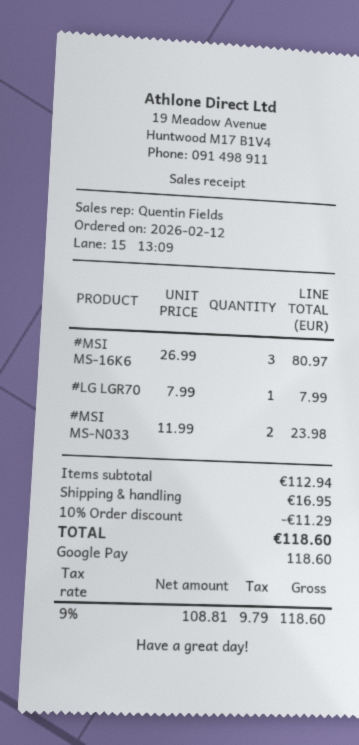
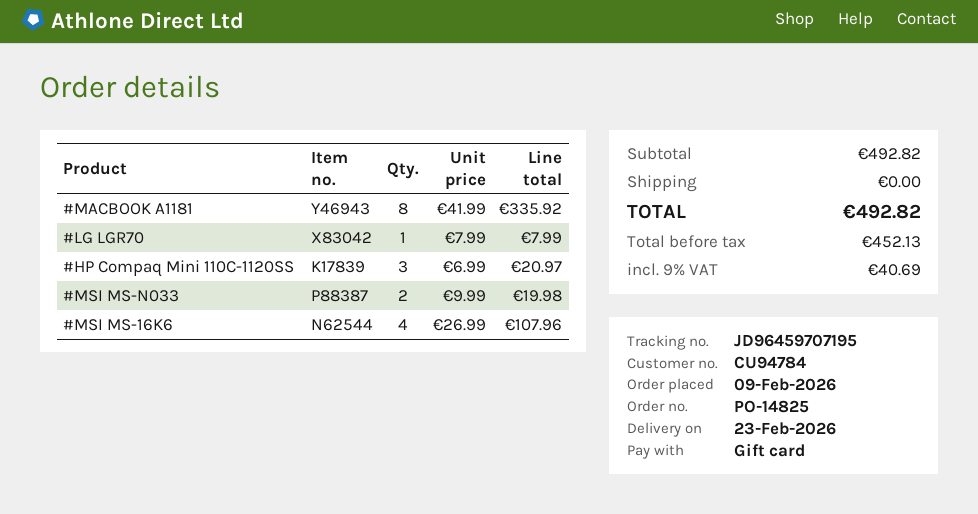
order date: 2026-02-12 -> 2026-02-09
payment method: Google Pay -> gift card
#MSI MS-16K6: 3 x 26.99 = 80.97 -> 4 x 26.99 = 107.96
#MSI MS-N033: 2 x 11.99 = 23.98 -> 2 x 9.99 = 19.98
#MACBOOK A1181: none -> 8 x 41.99 = 335.92
#HP Compaq Mini 110C-1120SS: none -> 3 x 6.99 = 20.97
subtotal: 112.94 -> 492.82
discount: 10% = 11.29 -> none
shipping: 16.95 -> 0.00
net: 108.81 -> 452.13
tax: 9% = 9.79 -> 9% = 40.69
total: 118.60 -> 492.82

